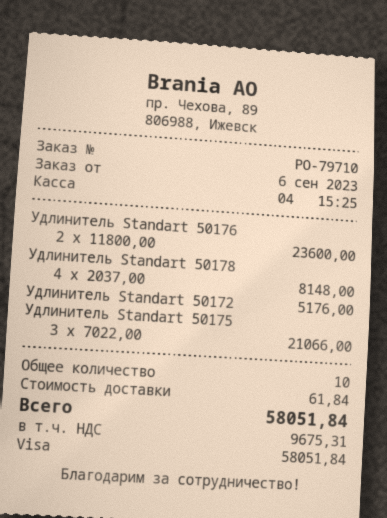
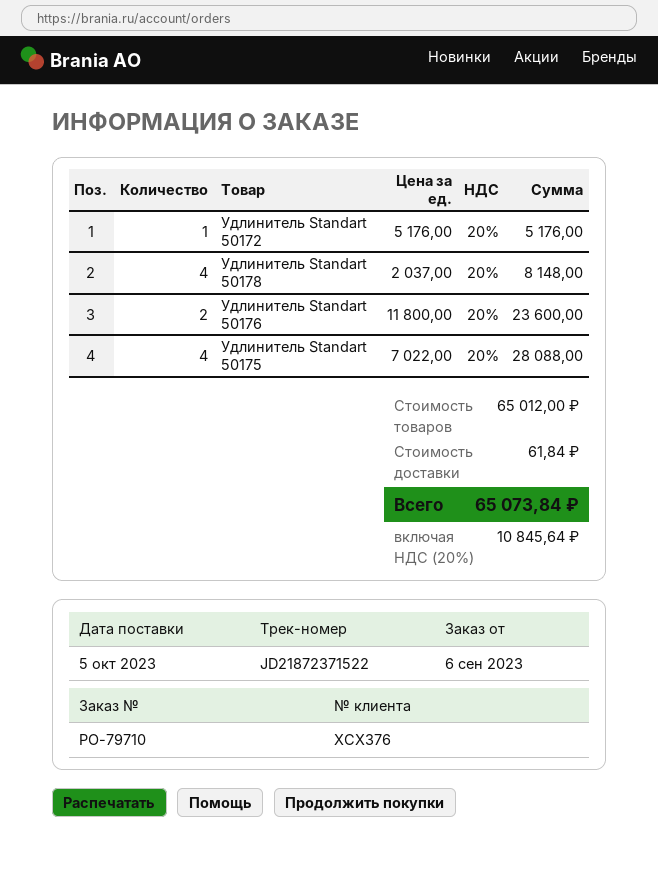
Удлинитель Standart 50175: 3 x 7022.00 = 21066.00 -> 4 x 7022.00 = 28088.00
tax: 9675.31 -> 10845.64
total: 58051.84 -> 65073.84

